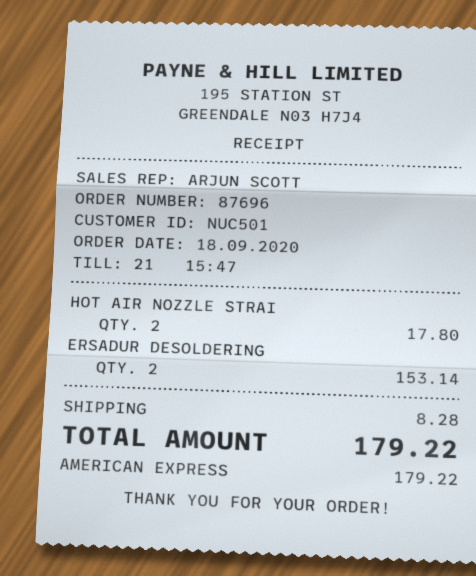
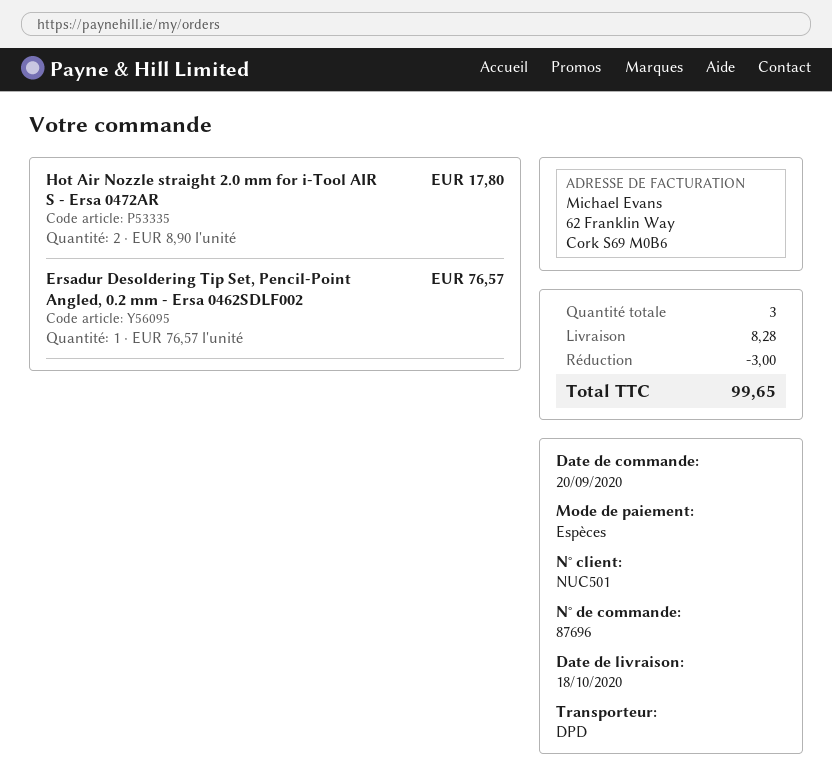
order date: 2020-09-18 -> 2020-09-20
payment method: American Express -> cash
ERSADUR DESOLDERING: 2 for 153.14 -> 1 for 76.57
discount: none -> 3.00
total: 179.22 -> 99.65

